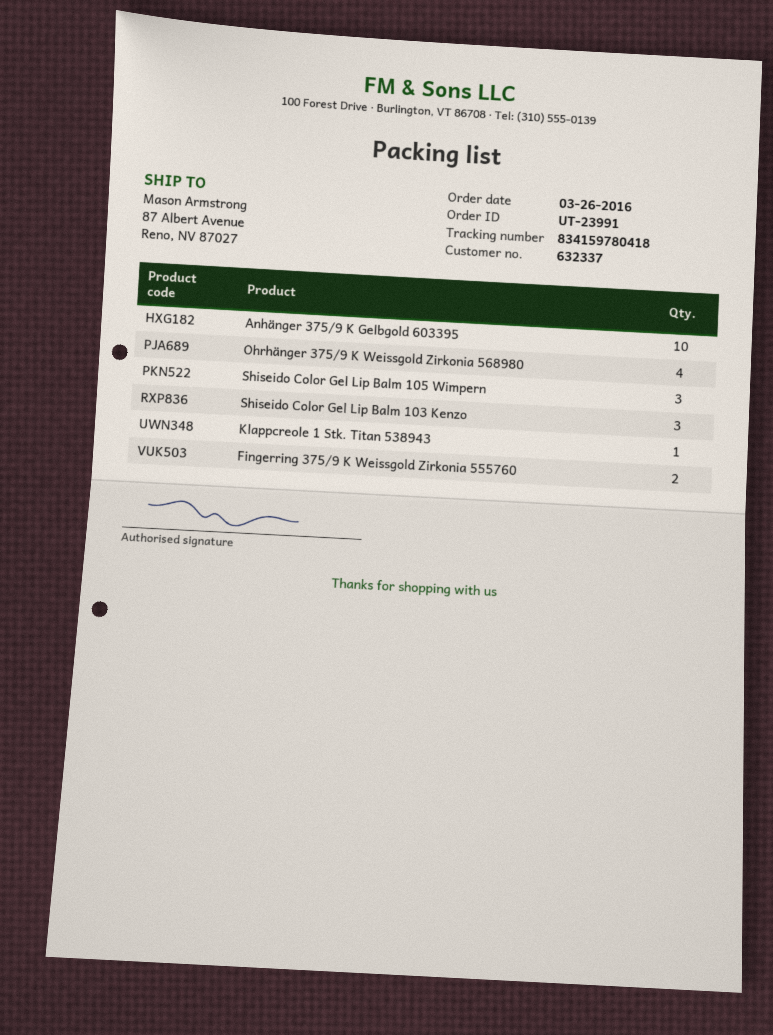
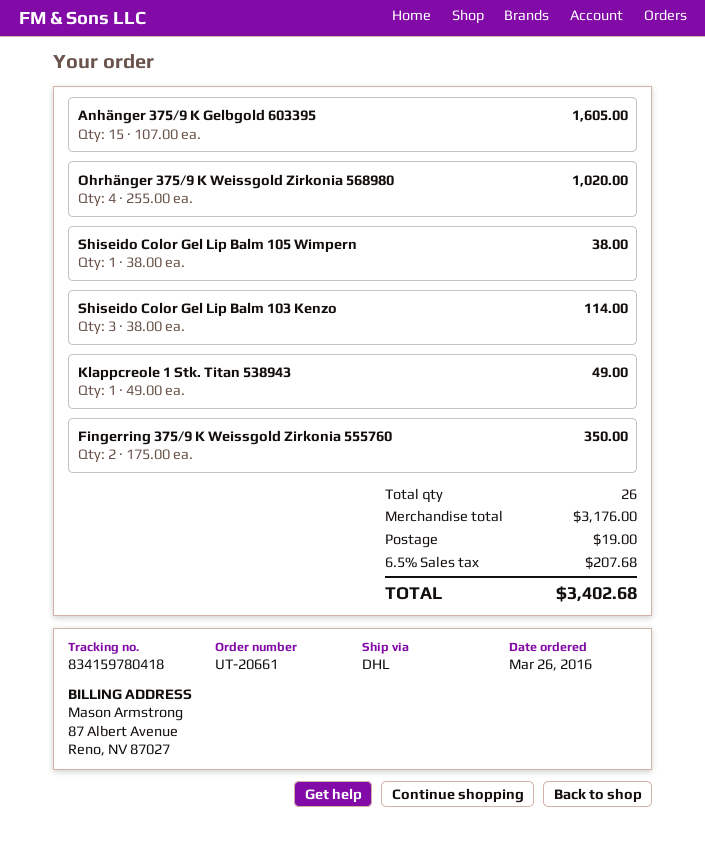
order number: UT-23991 -> UT-20661
Anhänger 375/9 K Gelbgold 603395: 10 -> 15
Shiseido Color Gel Lip Balm 105 Wimpern: 3 -> 1

